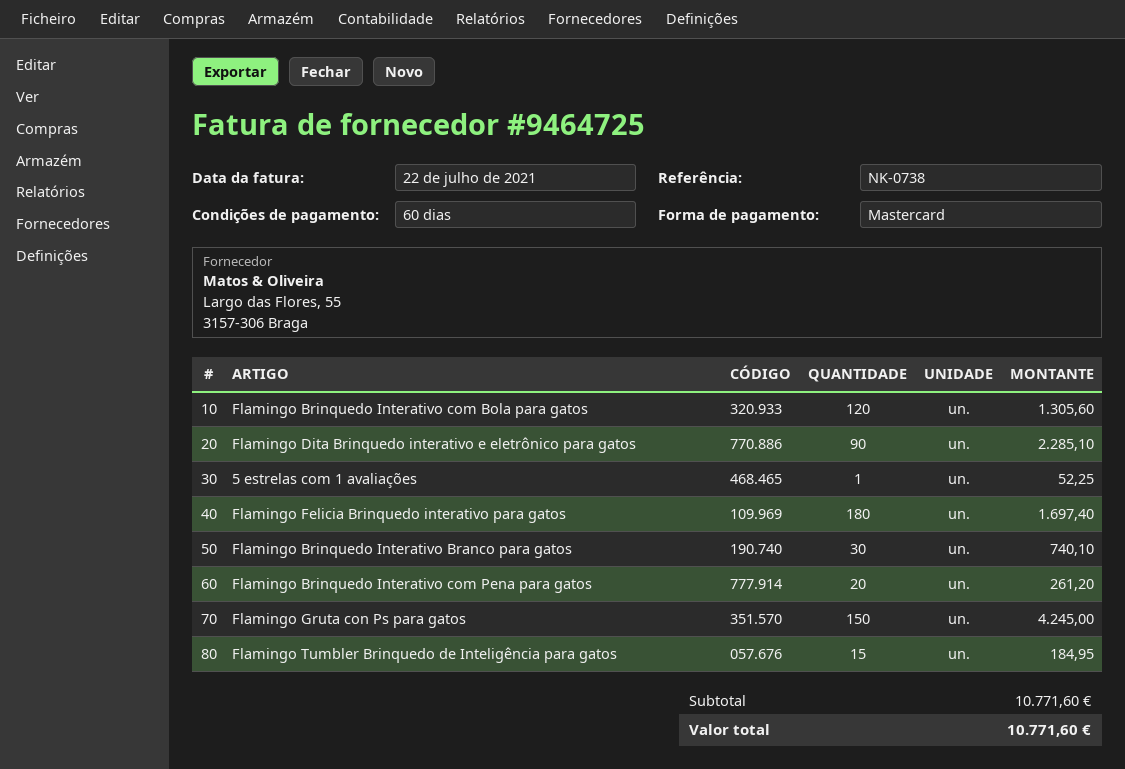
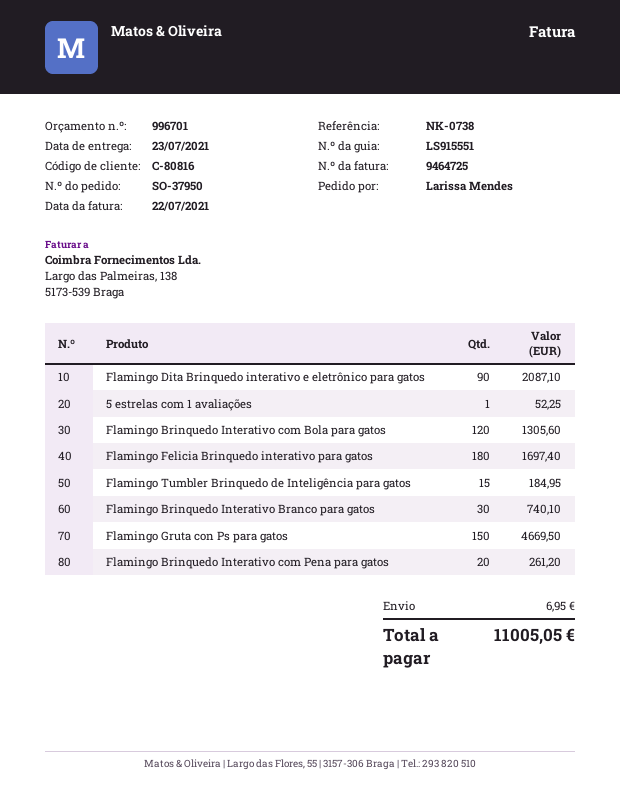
Flamingo Dita Brinquedo interativo e eletrônico para gatos: 90 for 2285.10 -> 90 for 2087.10
Flamingo Gruta con Ps para gatos: 150 for 4245.00 -> 150 for 4669.50
shipping: none -> 6.95
total: 10771.60 -> 11005.05

